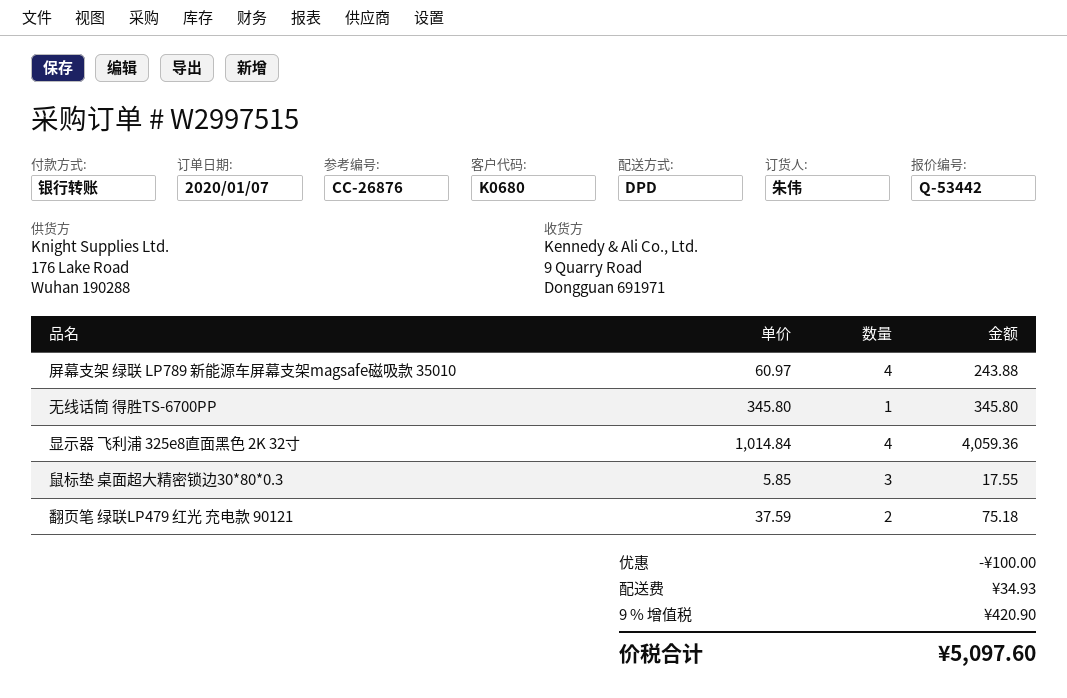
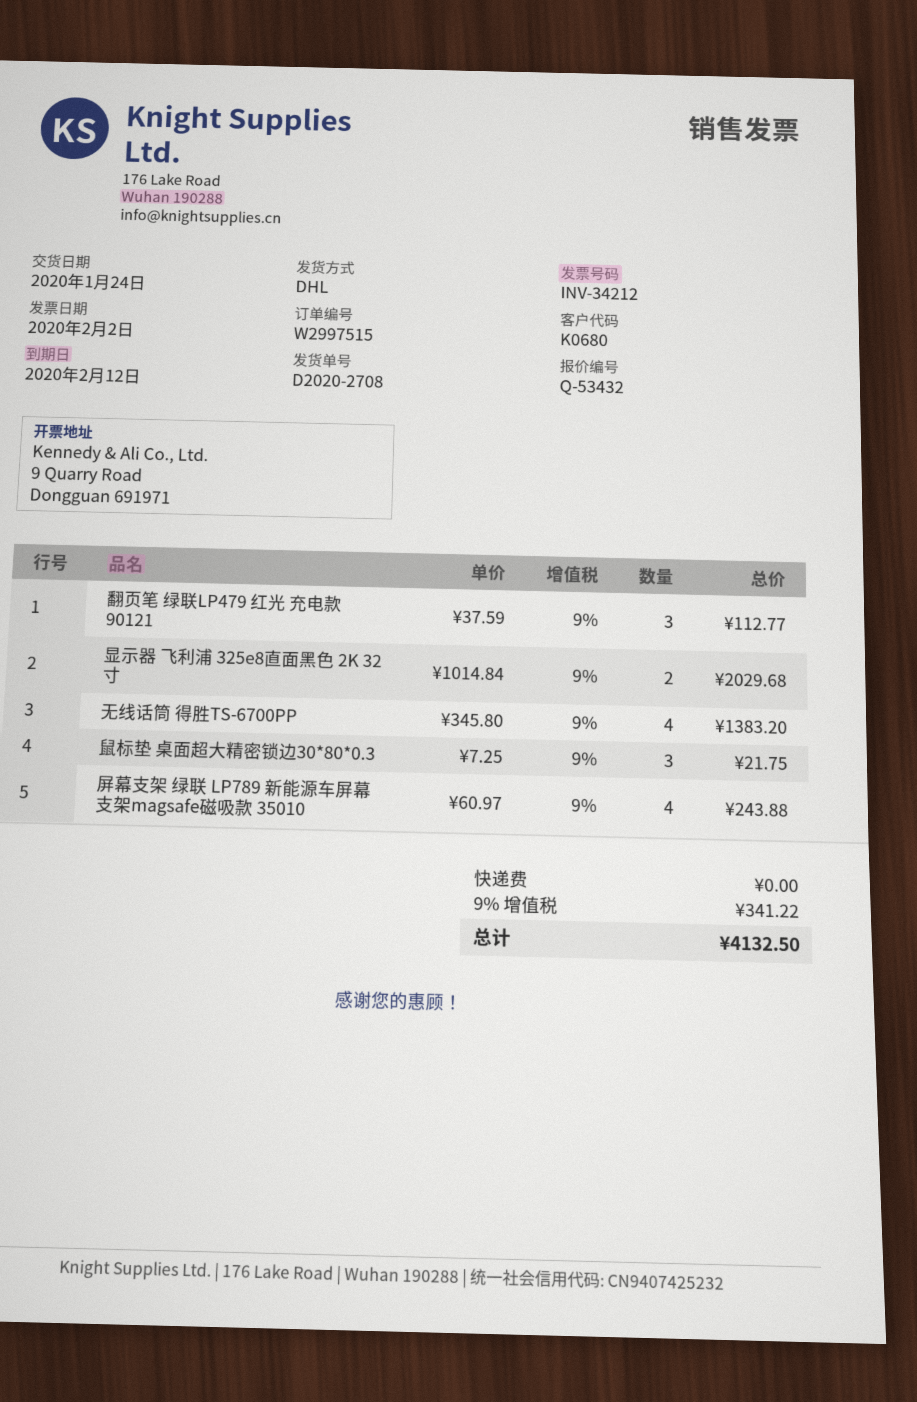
quote number: Q-53442 -> Q-53432
shipping method: DPD -> DHL
无线话筒 得胜TS-6700PP: 1 x 345.80 = 345.80 -> 4 x 345.80 = 1383.20
显示器 飞利浦 325e8直面黑色 2K 32寸: 4 x 1014.84 = 4059.36 -> 2 x 1014.84 = 2029.68
鼠标垫 桌面超大精密锁边30*80*0.3: 3 x 5.85 = 17.55 -> 3 x 7.25 = 21.75
翻页笔 绿联LP479 红光 充电款 90121: 2 x 37.59 = 75.18 -> 3 x 37.59 = 112.77
discount: 100.00 -> none
shipping: 34.93 -> 0.00
tax: 9% = 420.90 -> 9% = 341.22
total: 5097.60 -> 4132.50

